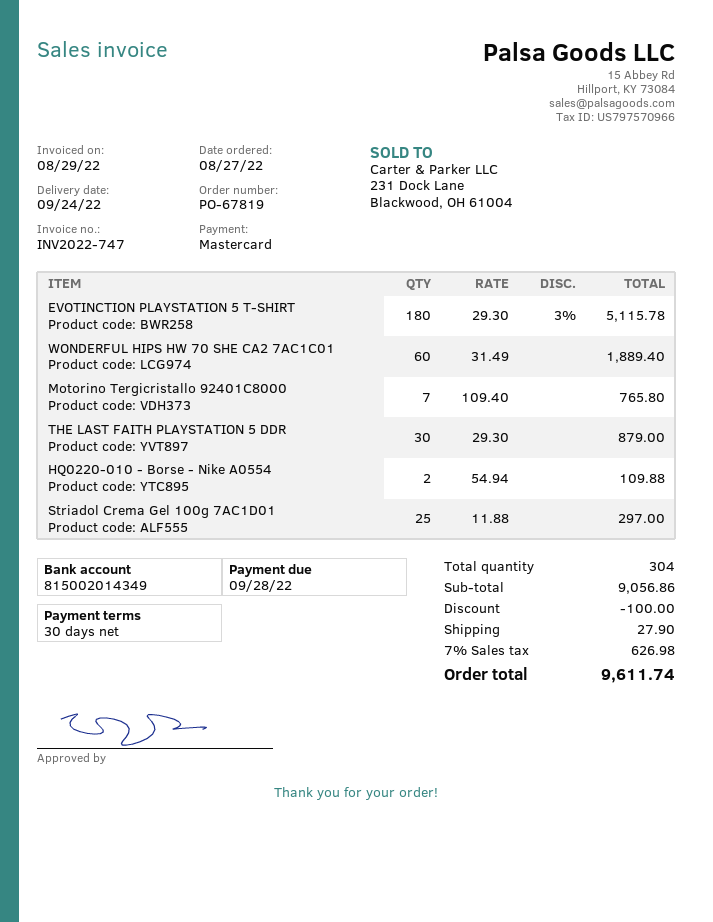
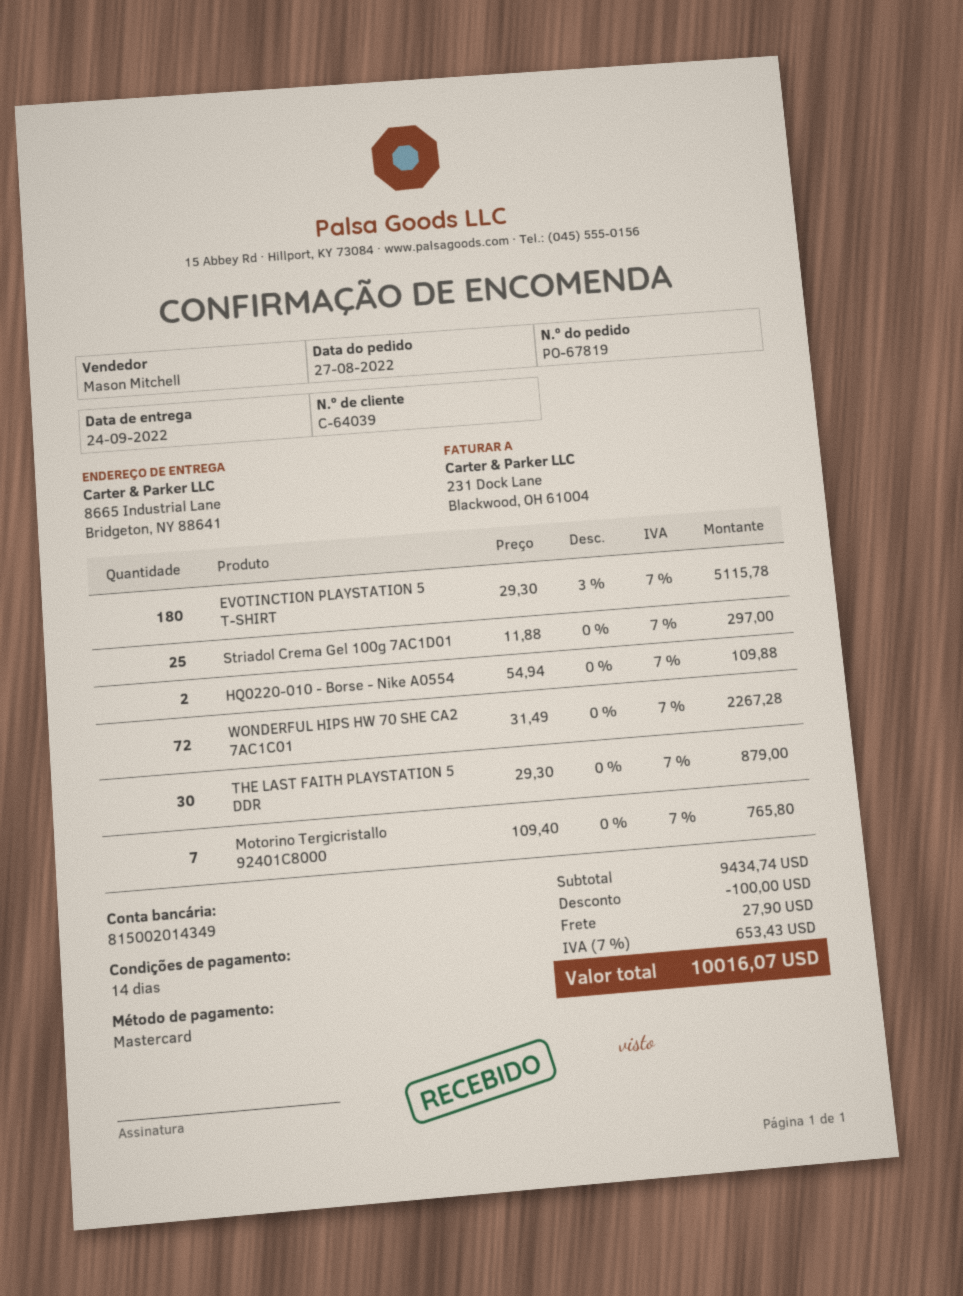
payment terms: 30 days -> 14 days
WONDERFUL HIPS HW 70 SHE CA2 7AC1C01: 60 x 31.49 = 1889.40 -> 72 x 31.49 = 2267.28
subtotal: 9056.86 -> 9434.74
tax: 7% = 626.98 -> 7% = 653.43
total: 9611.74 -> 10016.07

